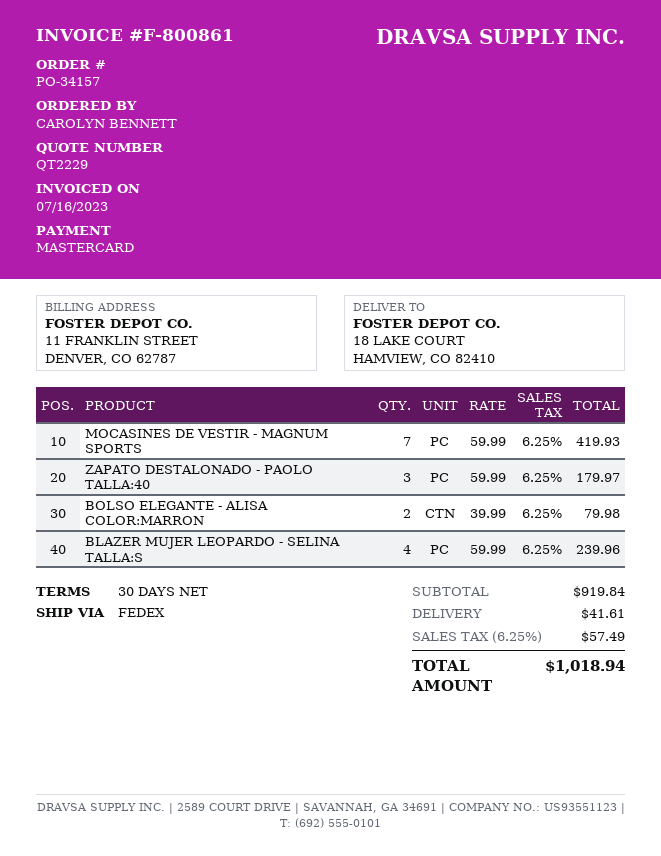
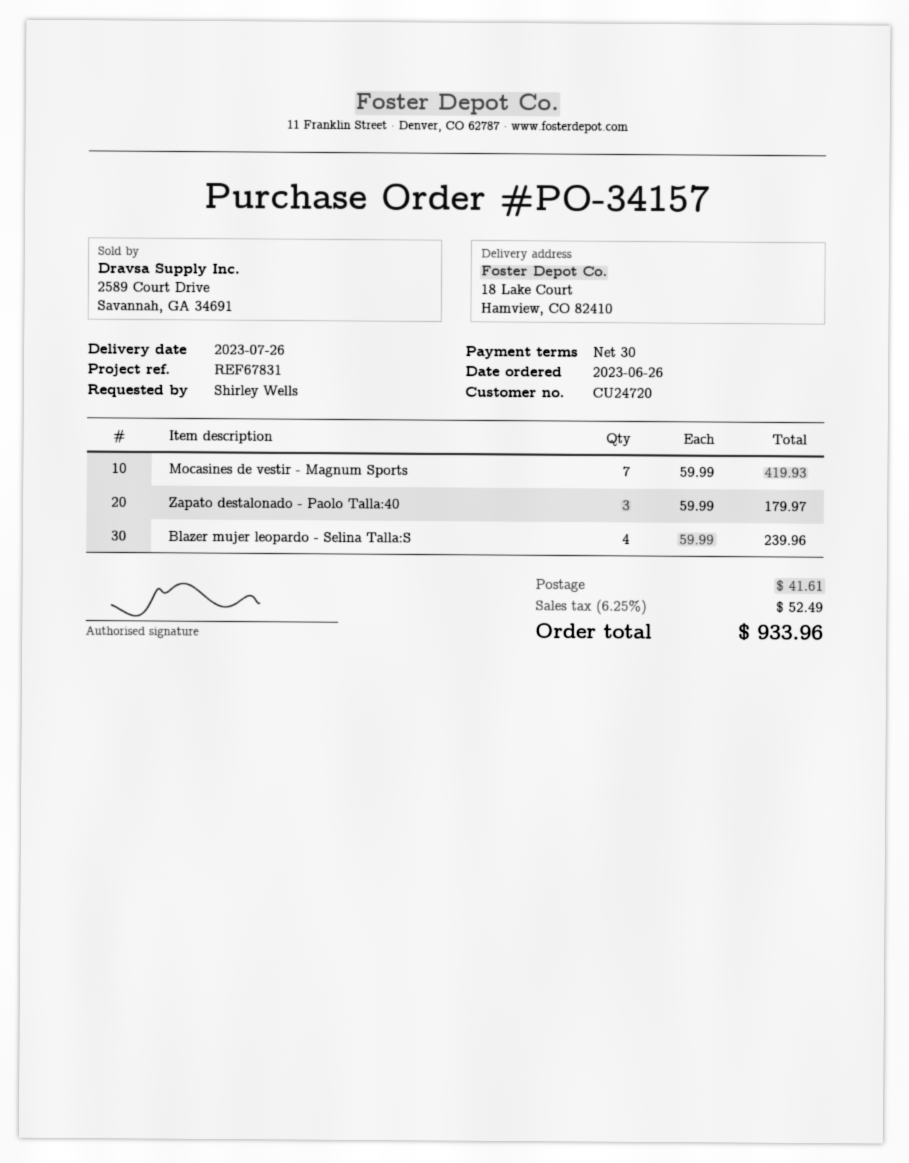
ordered by: CAROLYN BENNETT -> Shirley Wells
BOLSO ELEGANTE - ALISA COLOR:MARRON: 2 x 39.99 = 79.98 -> none
tax: 6.25% = 57.49 -> 6.25% = 52.49
total: 1018.94 -> 933.96

